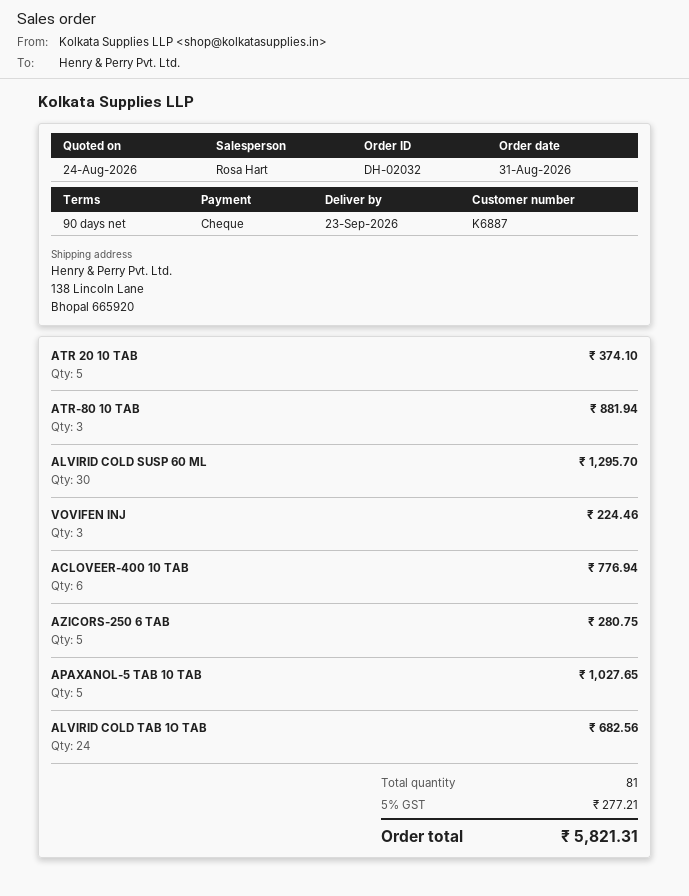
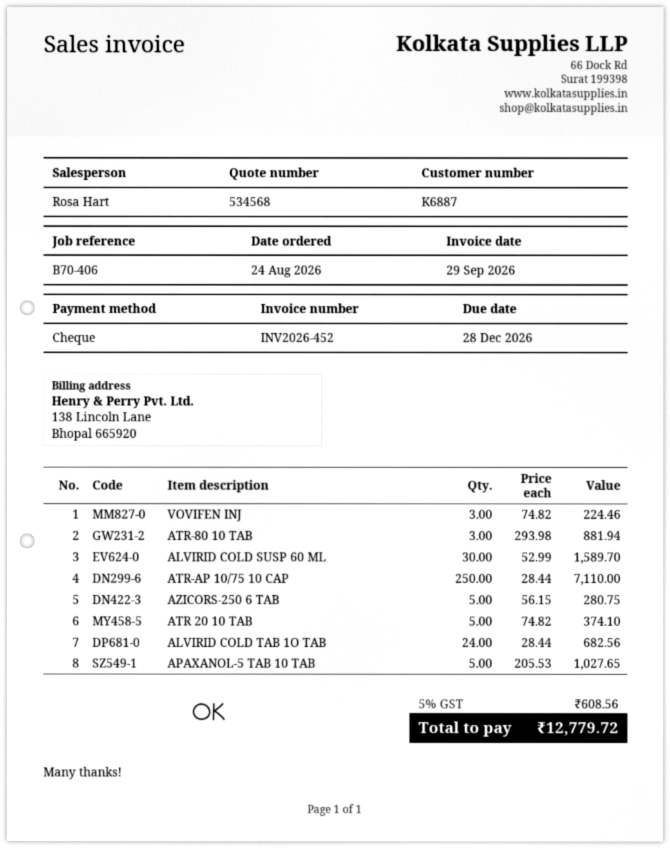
order date: 2026-08-31 -> 2026-08-24
ALVIRID COLD SUSP 60 ML: 30 for 1295.70 -> 30 for 1589.70
ACLOVEER-400 10 TAB: 6 for 776.94 -> none
ATR-AP 10/75 10 CAP: none -> 250 for 7110.00
tax: 5% = 277.21 -> 5% = 608.56
total: 5821.31 -> 12779.72

